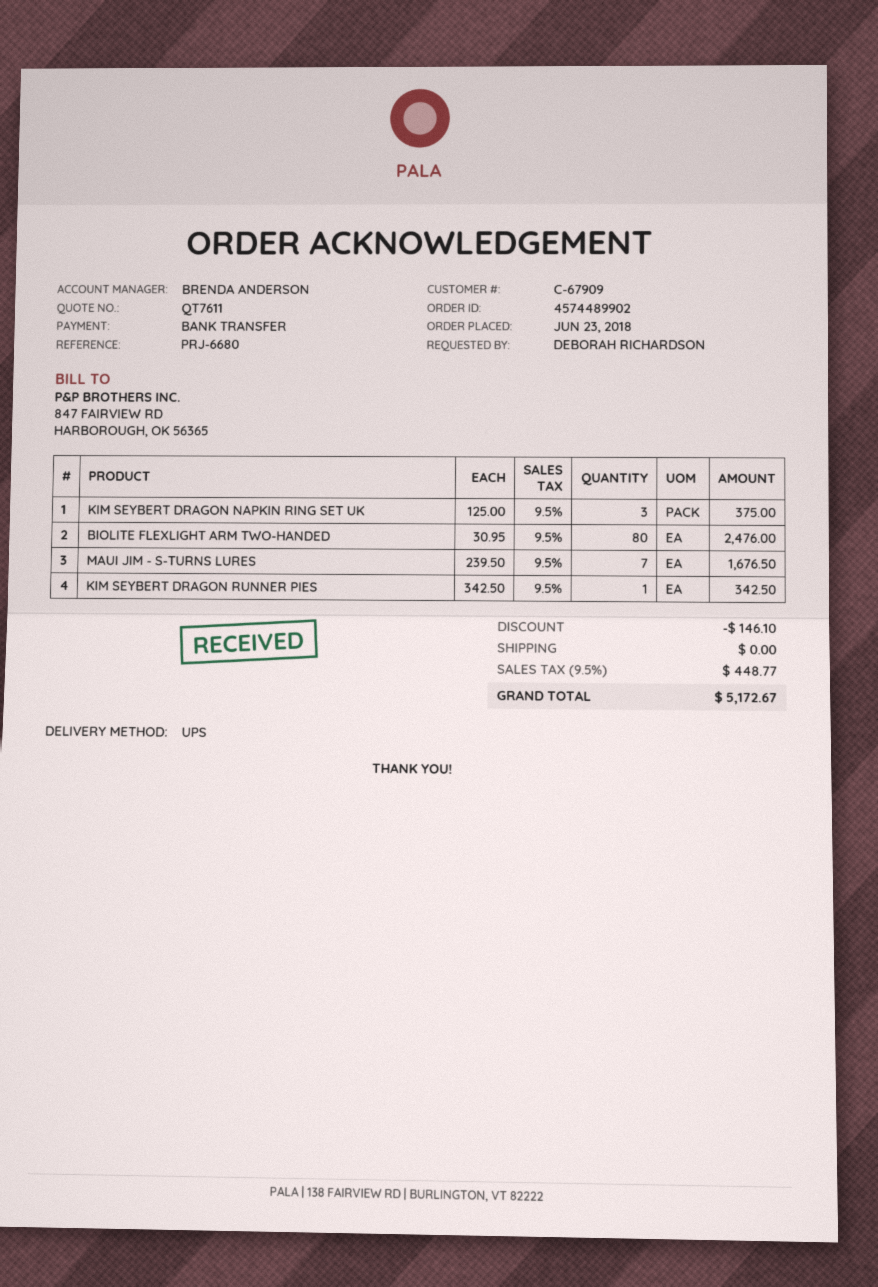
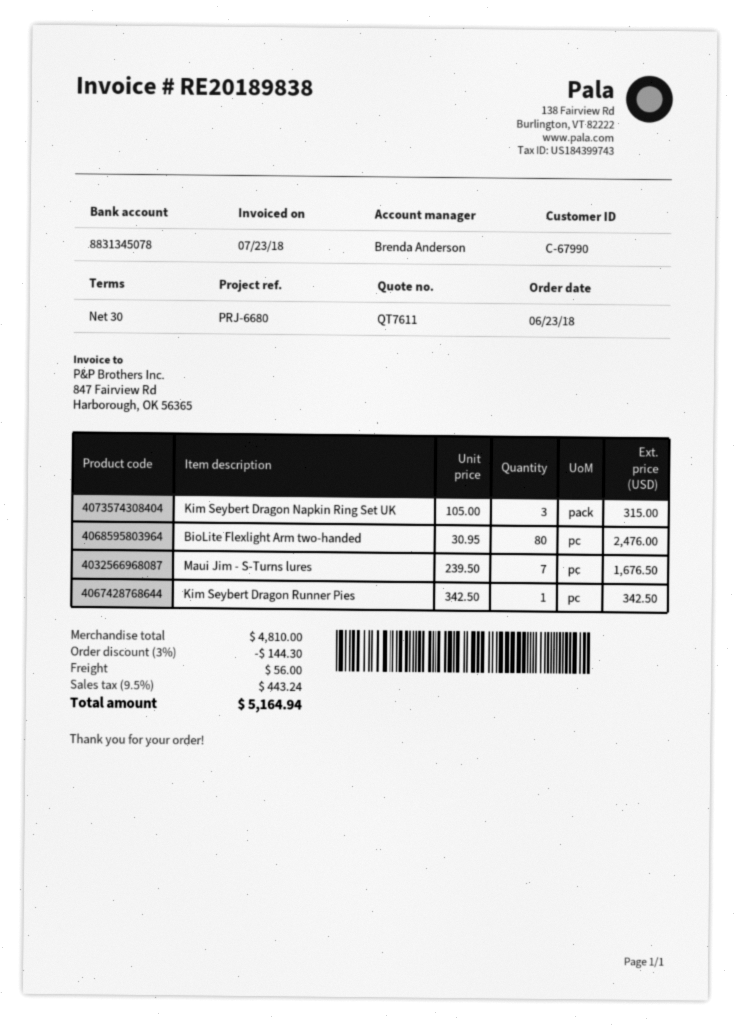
customer number: C-67909 -> C-67990
KIM SEYBERT DRAGON NAPKIN RING SET UK: 3 x 125.00 = 375.00 -> 3 x 105.00 = 315.00
discount: 146.10 -> 144.30
shipping: 0.00 -> 56.00
tax: 9.5% = 448.77 -> 9.5% = 443.24
total: 5172.67 -> 5164.94

